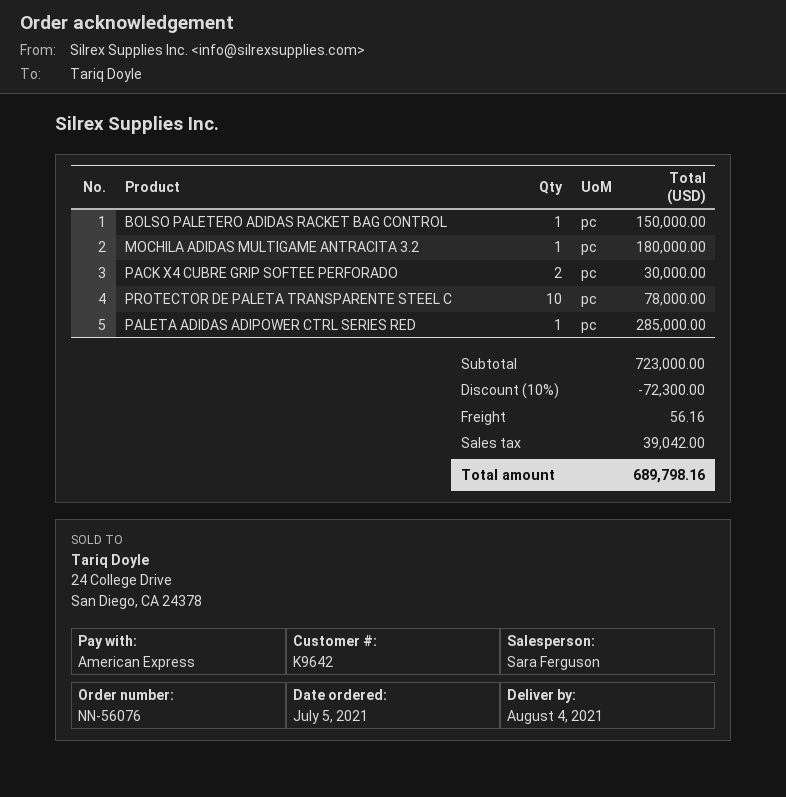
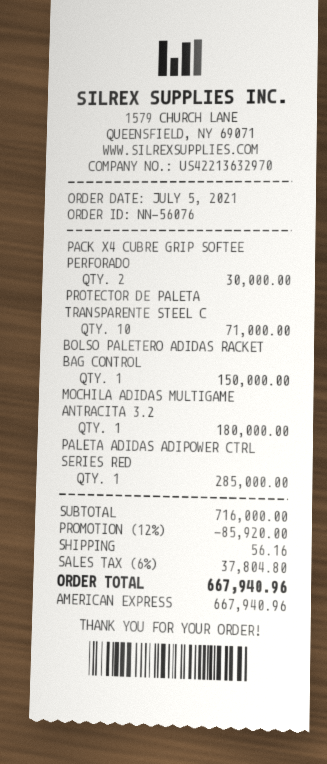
PROTECTOR DE PALETA TRANSPARENTE STEEL C: 10 for 78000.00 -> 10 for 71000.00
subtotal: 723000.00 -> 716000.00
discount: 10% = 72300.00 -> 12% = 85920.00
tax: 39042.00 -> 37804.80
total: 689798.16 -> 667940.96

